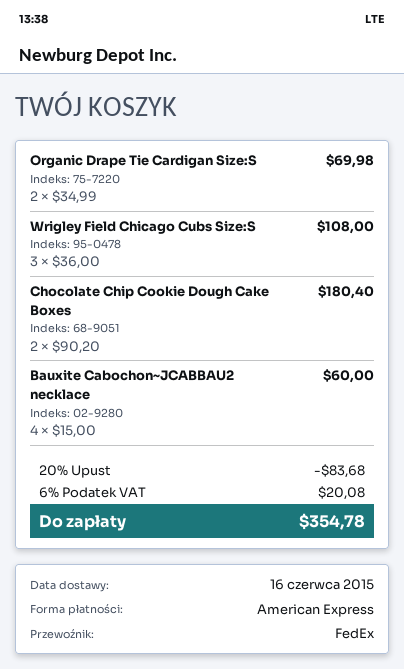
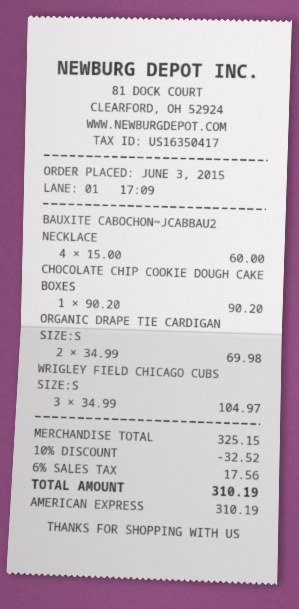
Wrigley Field Chicago Cubs Size:S: 3 x 36.00 = 108.00 -> 3 x 34.99 = 104.97
Chocolate Chip Cookie Dough Cake Boxes: 2 x 90.20 = 180.40 -> 1 x 90.20 = 90.20
discount: 20% = 83.68 -> 10% = 32.52
tax: 6% = 20.08 -> 6% = 17.56
total: 354.78 -> 310.19

